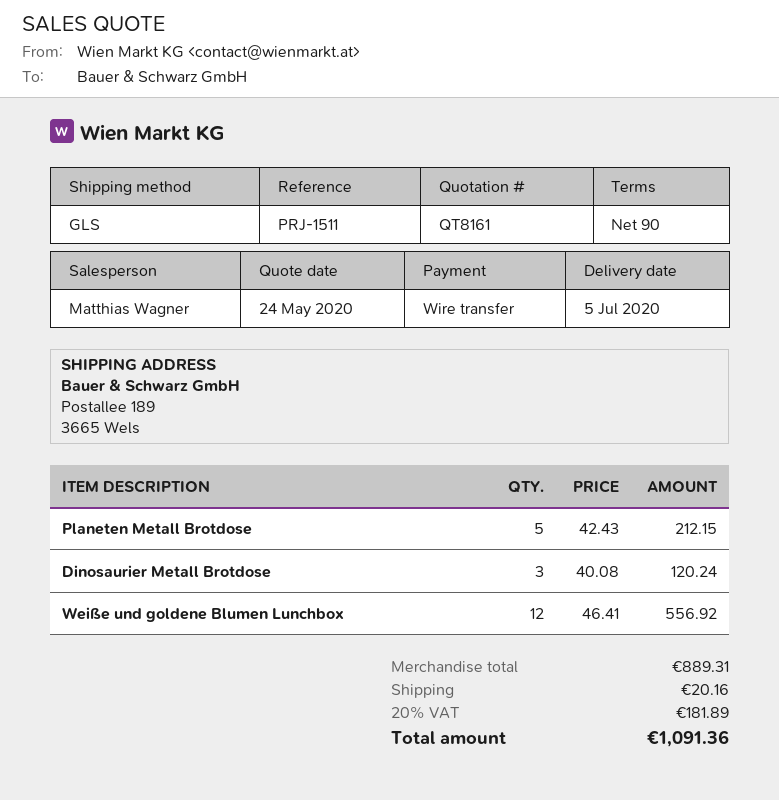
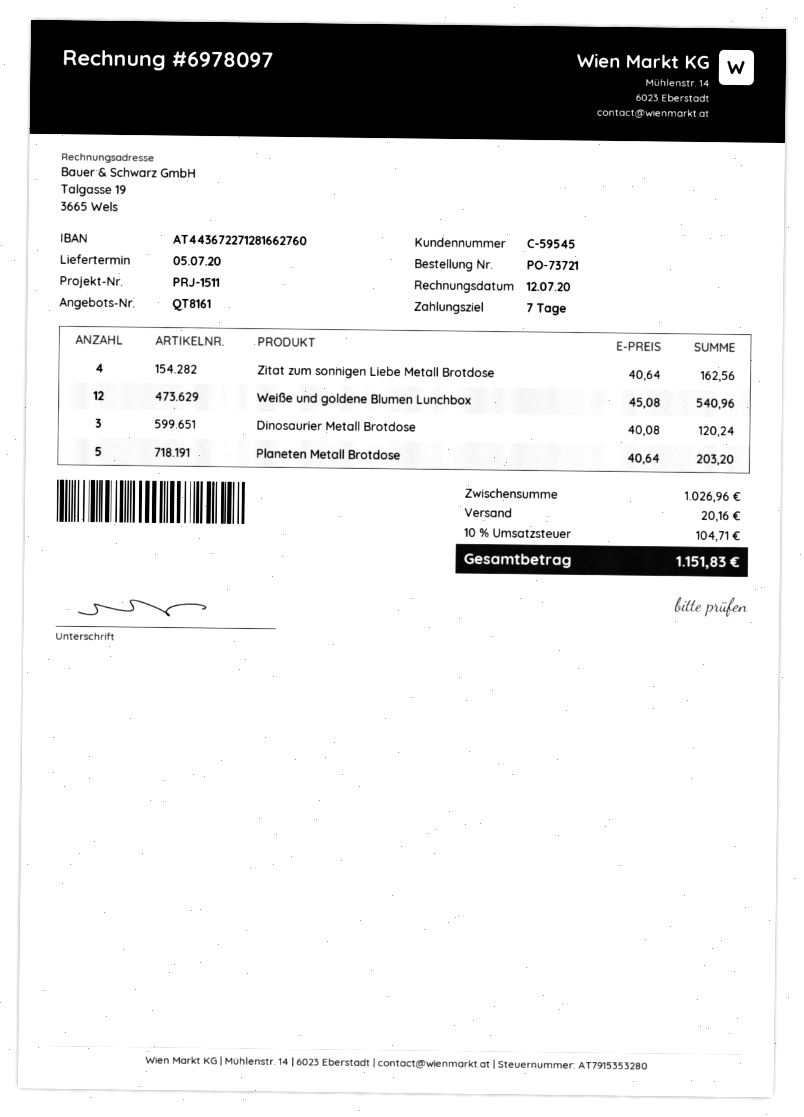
payment terms: 90 days -> 7 days
Planeten Metall Brotdose: 5 x 42.43 = 212.15 -> 5 x 40.64 = 203.20
Weiße und goldene Blumen Lunchbox: 12 x 46.41 = 556.92 -> 12 x 45.08 = 540.96
Zitat zum sonnigen Liebe Metall Brotdose: none -> 4 x 40.64 = 162.56
subtotal: 889.31 -> 1026.96
tax: 20% = 181.89 -> 10% = 104.71
total: 1091.36 -> 1151.83

